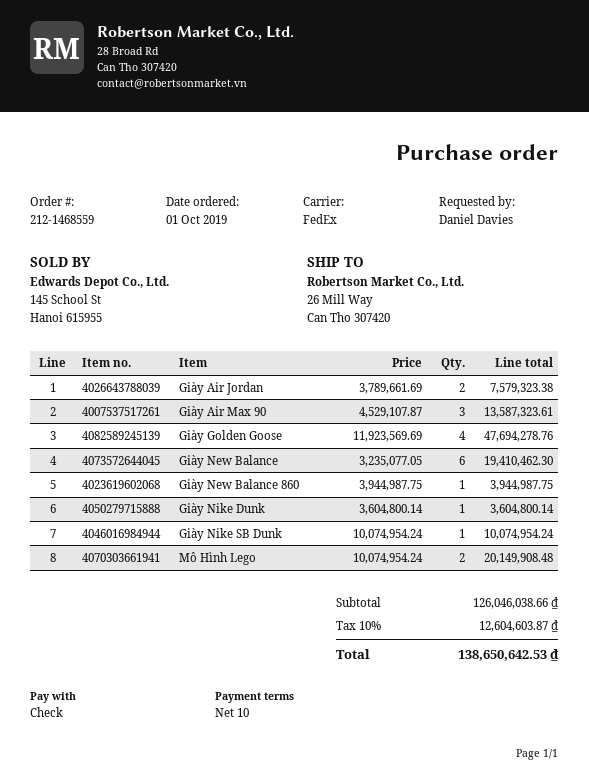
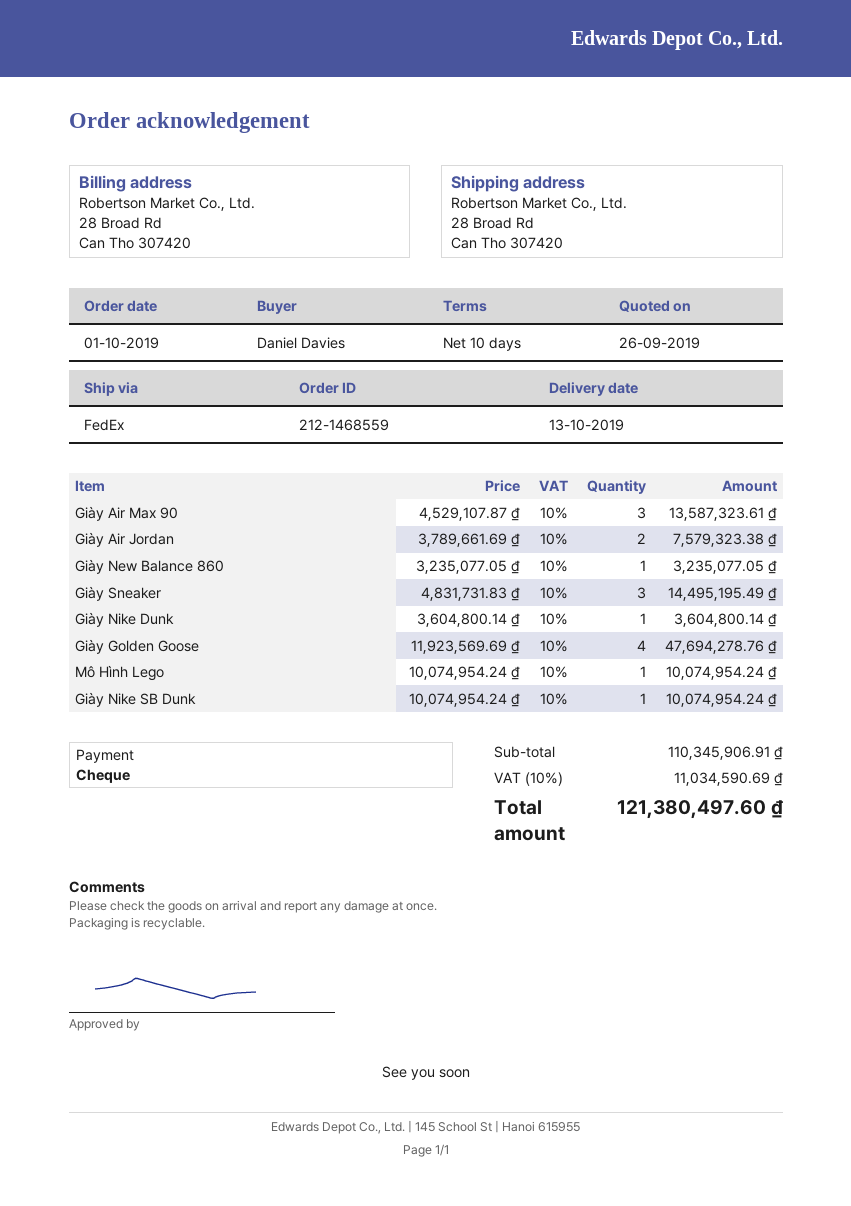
ship to: 26 Mill Way, Can Tho 307420 -> 28 Broad Rd, Can Tho 307420
Giày New Balance: 6 x 3235077.05 = 19410462.30 -> none
Giày New Balance 860: 1 x 3944987.75 = 3944987.75 -> 1 x 3235077.05 = 3235077.05
Mô Hình Lego: 2 x 10074954.24 = 20149908.48 -> 1 x 10074954.24 = 10074954.24
Giày Sneaker: none -> 3 x 4831731.83 = 14495195.49
subtotal: 126046038.66 -> 110345906.91
tax: 10% = 12604603.87 -> 10% = 11034590.69
total: 138650642.53 -> 121380497.60

